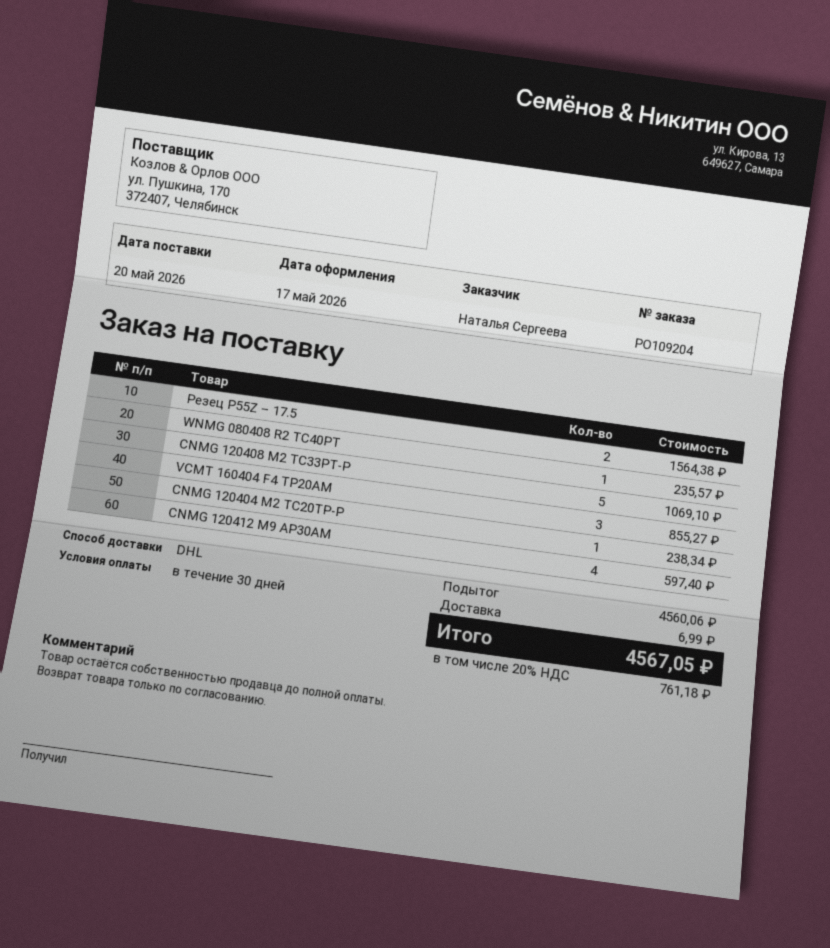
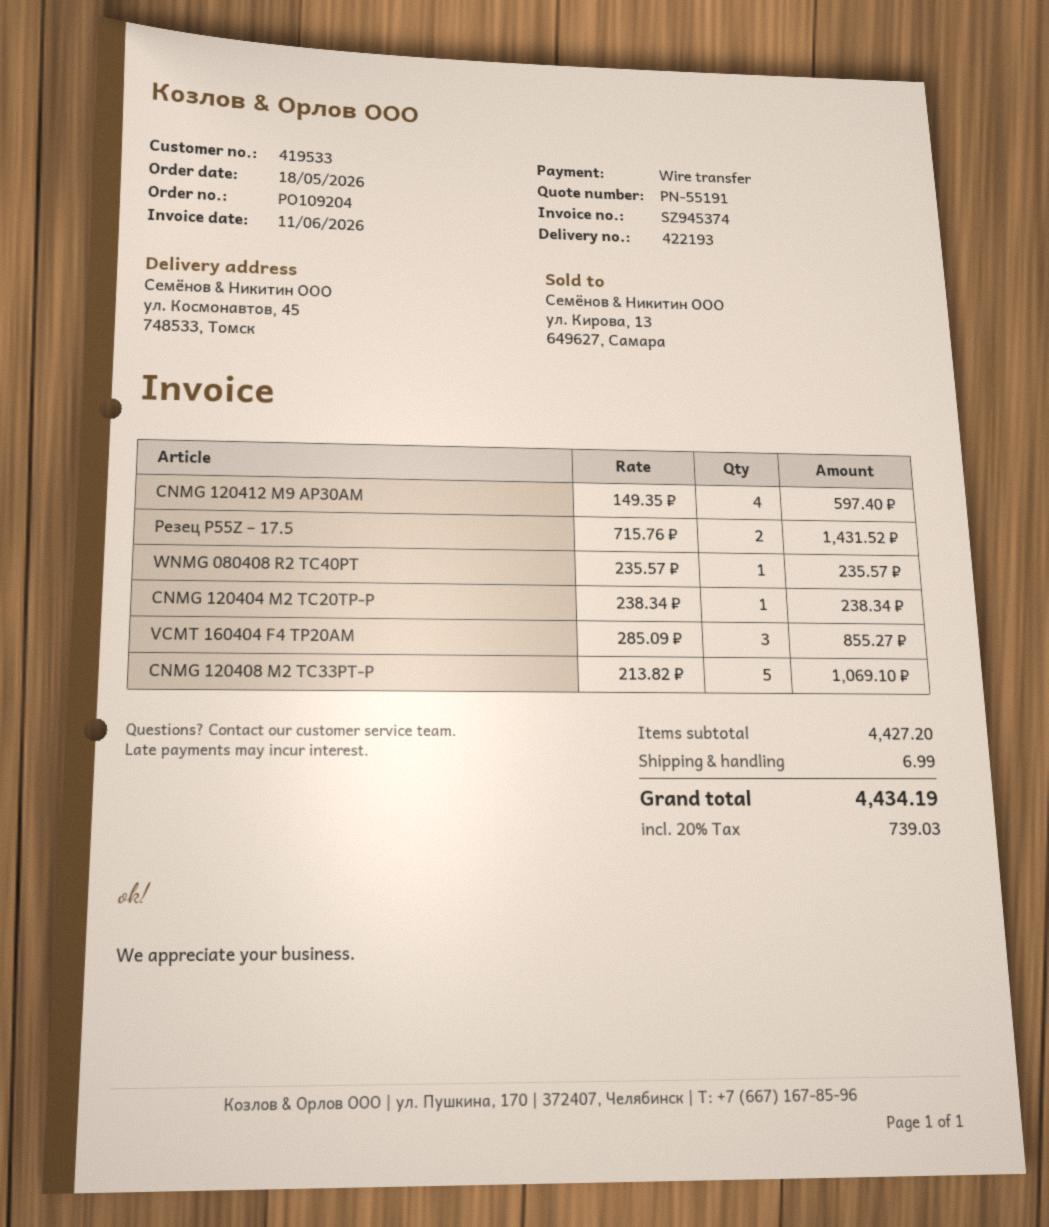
order date: 2026-05-17 -> 2026-05-18
Резец P55Z – 17.5: 2 for 1564.38 -> 2 for 1431.52
subtotal: 4560.06 -> 4427.20
tax: 20% = 761.18 -> 20% = 739.03
total: 4567.05 -> 4434.19

